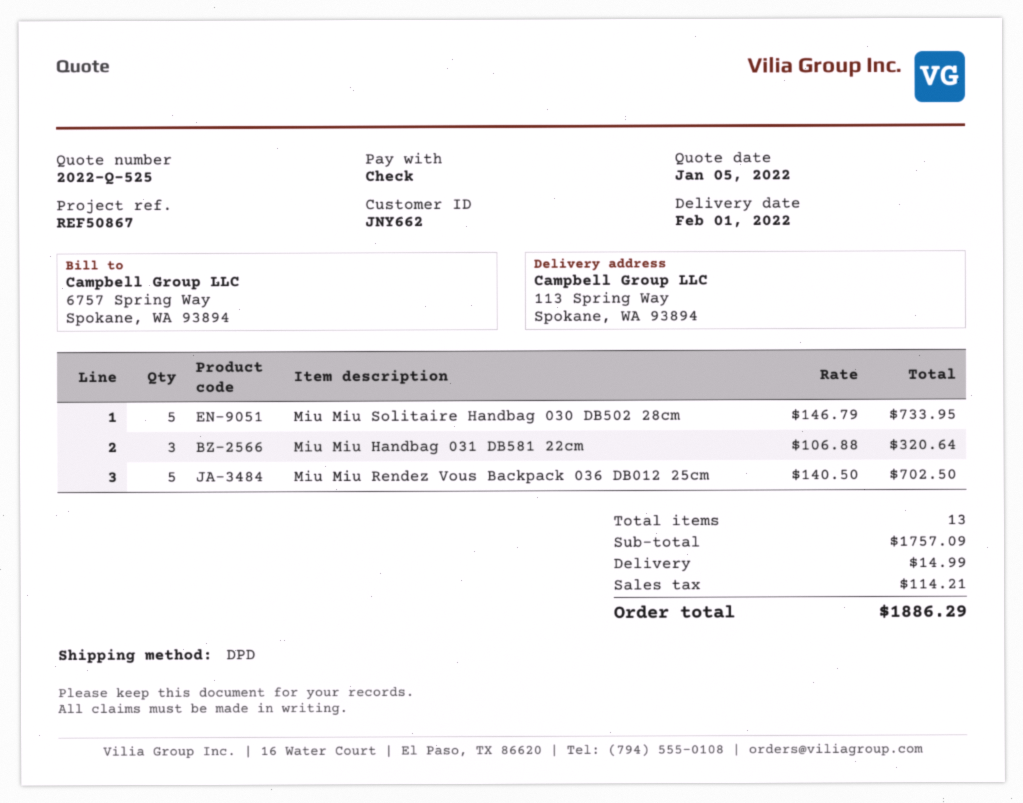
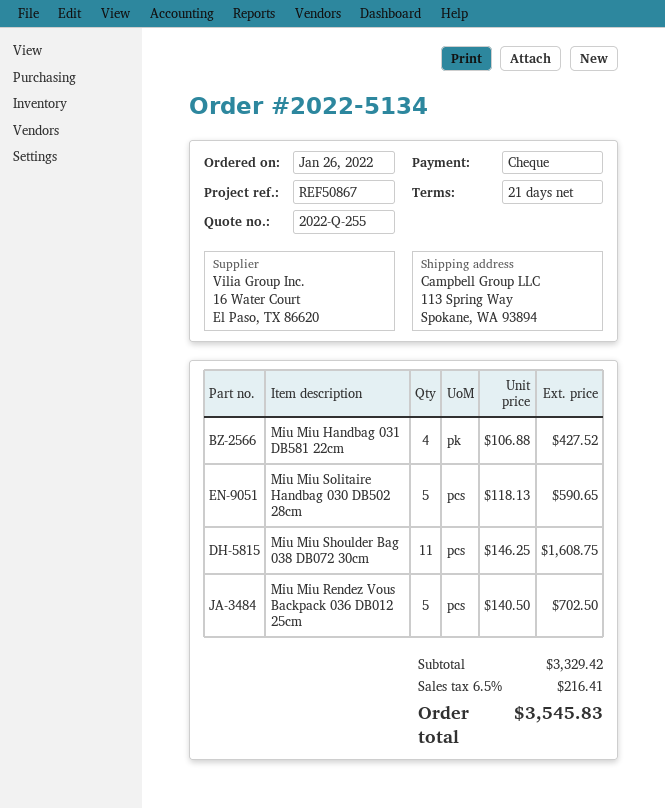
quote number: 2022-Q-525 -> 2022-Q-255
Miu Miu Solitaire Handbag 030 DB502 28cm: 5 x 146.79 = 733.95 -> 5 x 118.13 = 590.65
Miu Miu Handbag 031 DB581 22cm: 3 x 106.88 = 320.64 -> 4 x 106.88 = 427.52
Miu Miu Shoulder Bag 038 DB072 30cm: none -> 11 x 146.25 = 1608.75
subtotal: 1757.09 -> 3329.42
shipping: 14.99 -> none
tax: 114.21 -> 216.41
total: 1886.29 -> 3545.83

